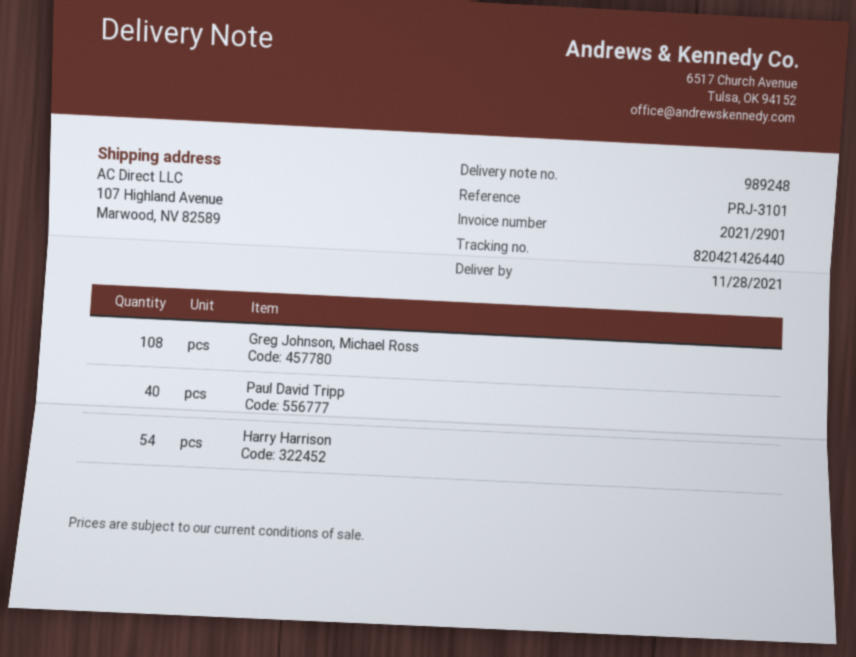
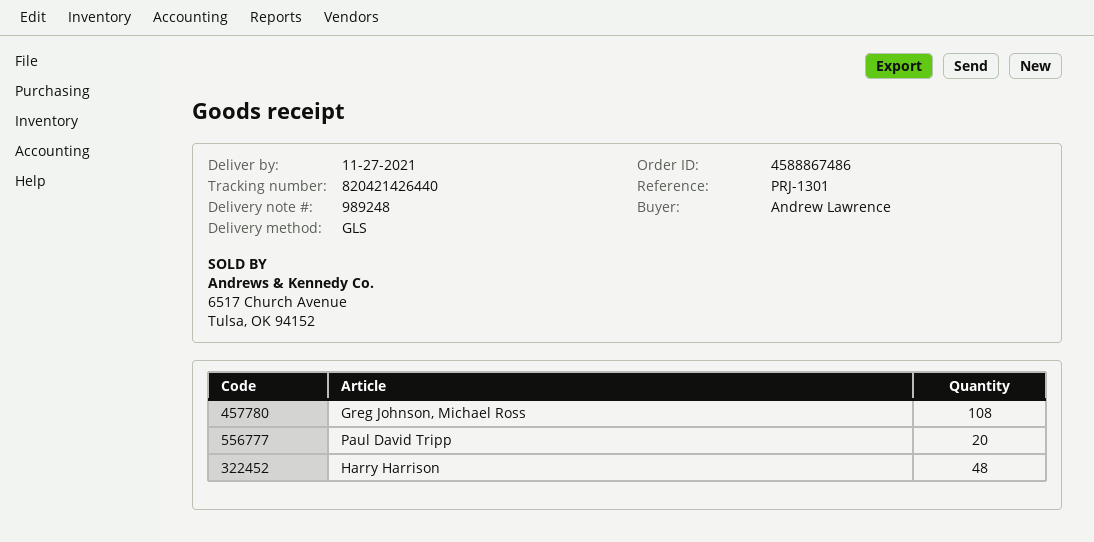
delivery date: 2021-11-28 -> 2021-11-27
reference: PRJ-3101 -> PRJ-1301
Paul David Tripp: 40 -> 20
Harry Harrison: 54 -> 48

